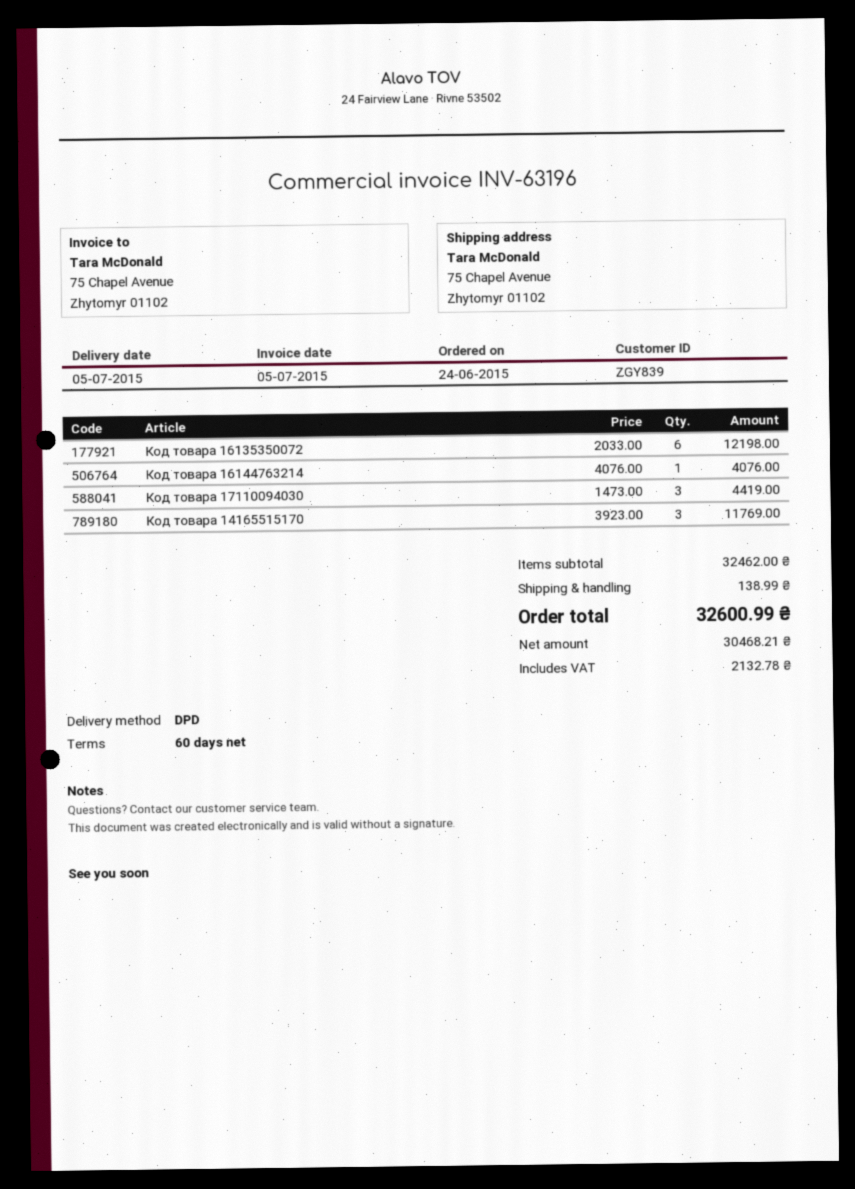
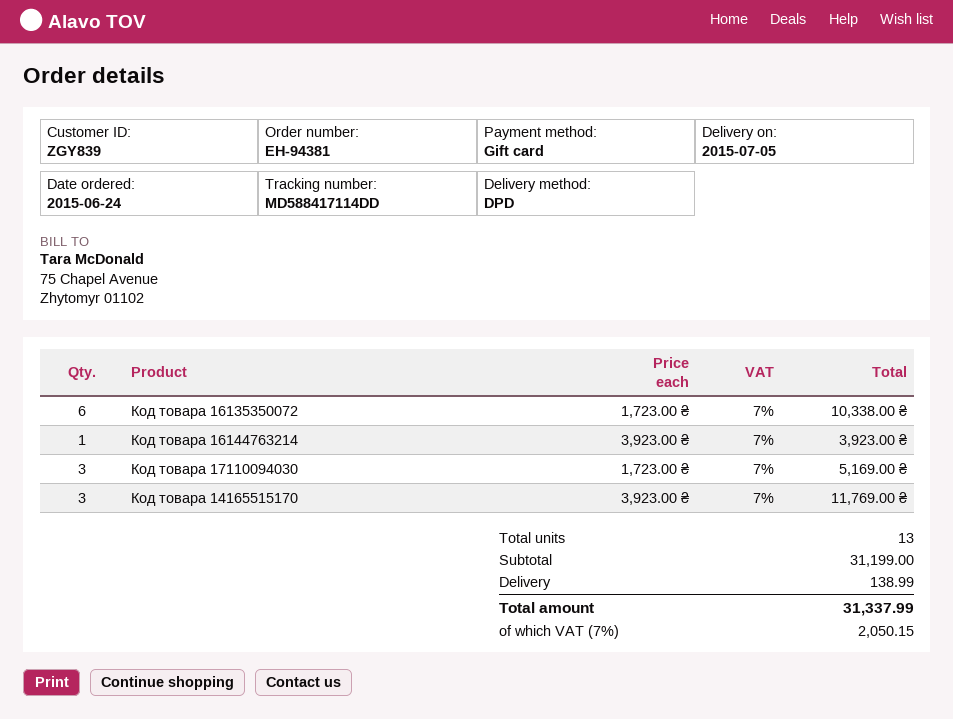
Код товара 16135350072: 6 x 2033.00 = 12198.00 -> 6 x 1723.00 = 10338.00
Код товара 16144763214: 1 x 4076.00 = 4076.00 -> 1 x 3923.00 = 3923.00
Код товара 17110094030: 3 x 1473.00 = 4419.00 -> 3 x 1723.00 = 5169.00
subtotal: 32462.00 -> 31199.00
tax: 2132.78 -> 2050.15
total: 32600.99 -> 31337.99

